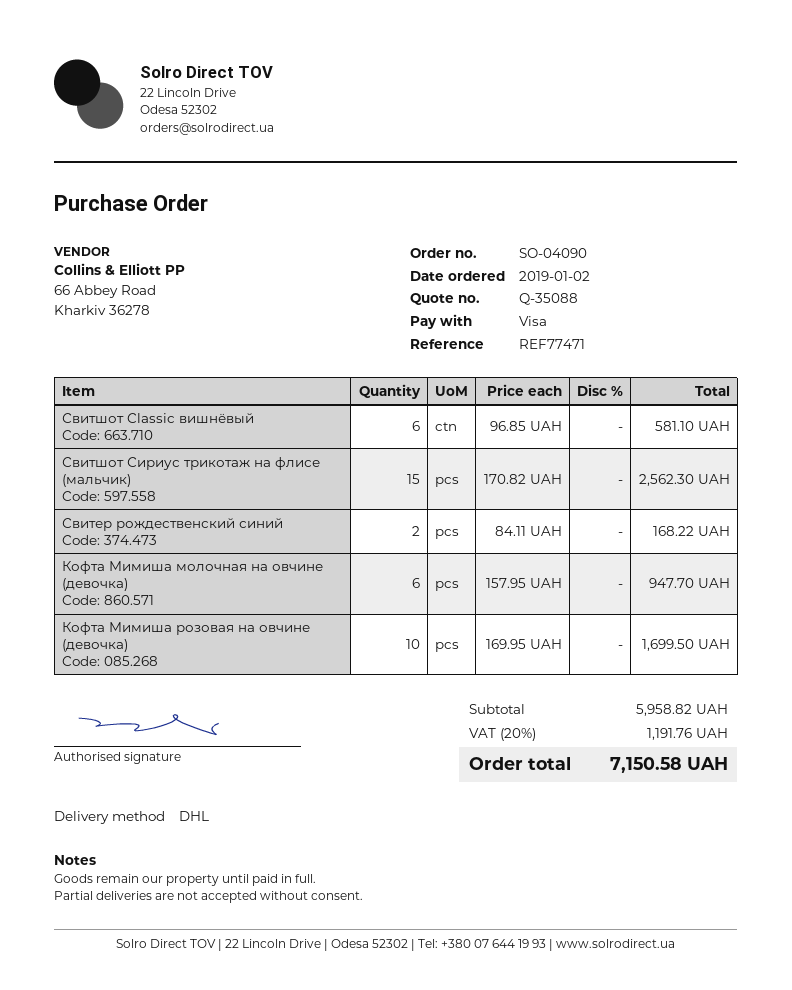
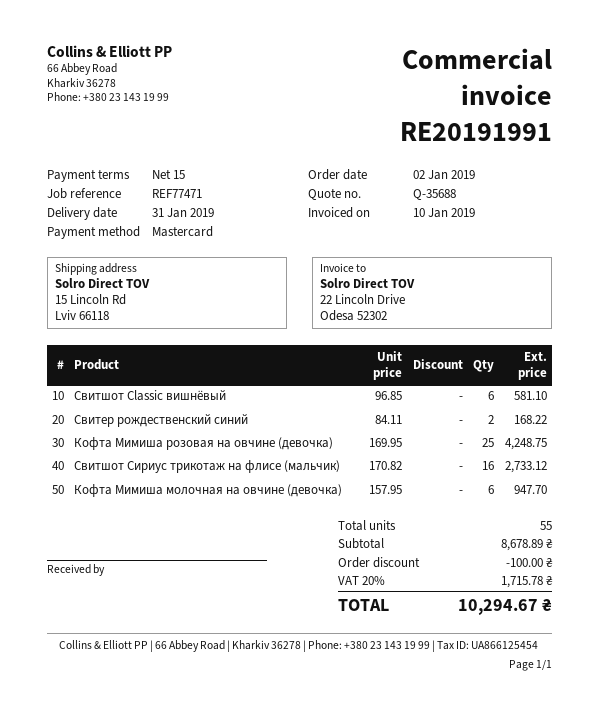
quote number: Q-35088 -> Q-35688
payment method: Visa -> Mastercard
Свитшот Сириус трикотаж на флисе (мальчик): 15 x 170.82 = 2562.30 -> 16 x 170.82 = 2733.12
Кофта Мимиша розовая на овчине (девочка): 10 x 169.95 = 1699.50 -> 25 x 169.95 = 4248.75
subtotal: 5958.82 -> 8678.89
discount: none -> 100.00
tax: 20% = 1191.76 -> 20% = 1715.78
total: 7150.58 -> 10294.67

